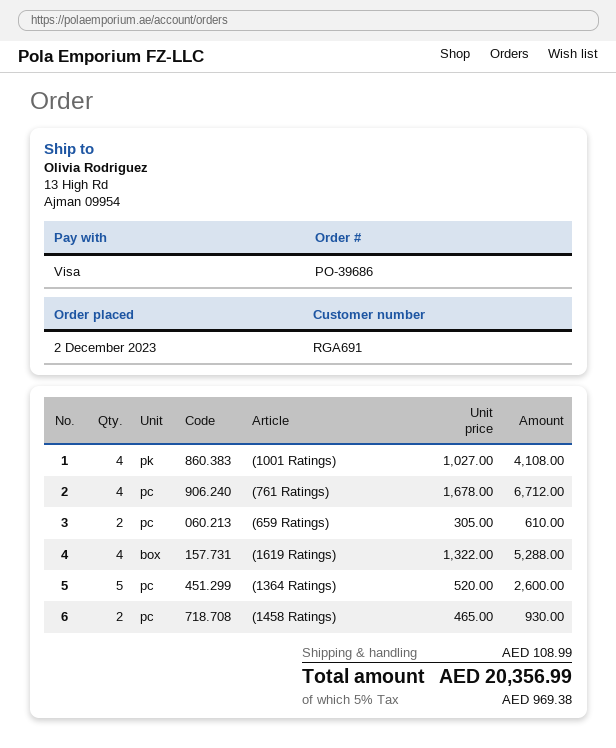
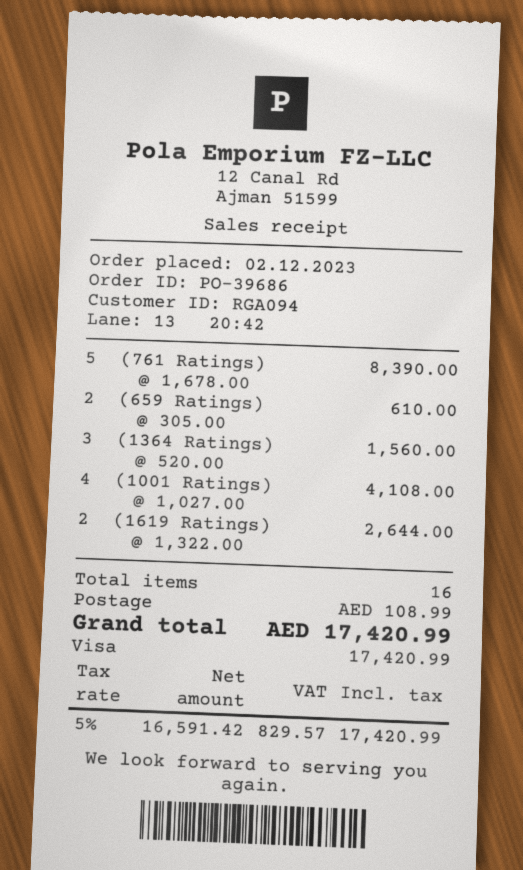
customer number: RGA691 -> RGA094
(761 Ratings): 4 x 1678.00 = 6712.00 -> 5 x 1678.00 = 8390.00
(1619 Ratings): 4 x 1322.00 = 5288.00 -> 2 x 1322.00 = 2644.00
(1364 Ratings): 5 x 520.00 = 2600.00 -> 3 x 520.00 = 1560.00
(1458 Ratings): 2 x 465.00 = 930.00 -> none
tax: 5% = 969.38 -> 5% = 829.57
total: 20356.99 -> 17420.99

